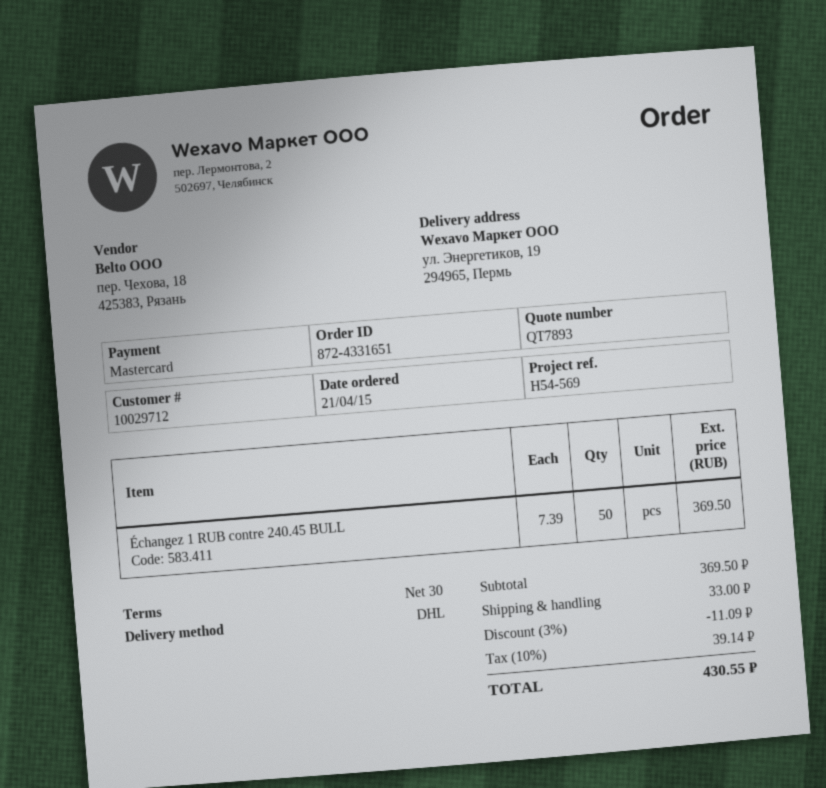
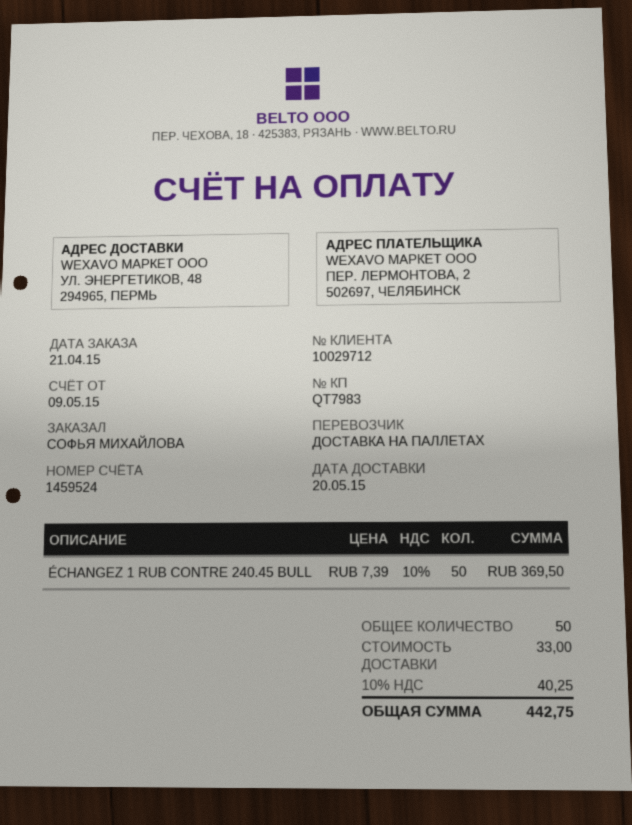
quote number: QT7893 -> QT7983
shipping method: DHL -> pallet freight
ship to: ул. Энергетиков, 19, 294965, Пермь -> УЛ. ЭНЕРГЕТИКОВ, 48, 294965, ПЕРМЬ
discount: 3% = 11.09 -> none
tax: 10% = 39.14 -> 10% = 40.25
total: 430.55 -> 442.75

